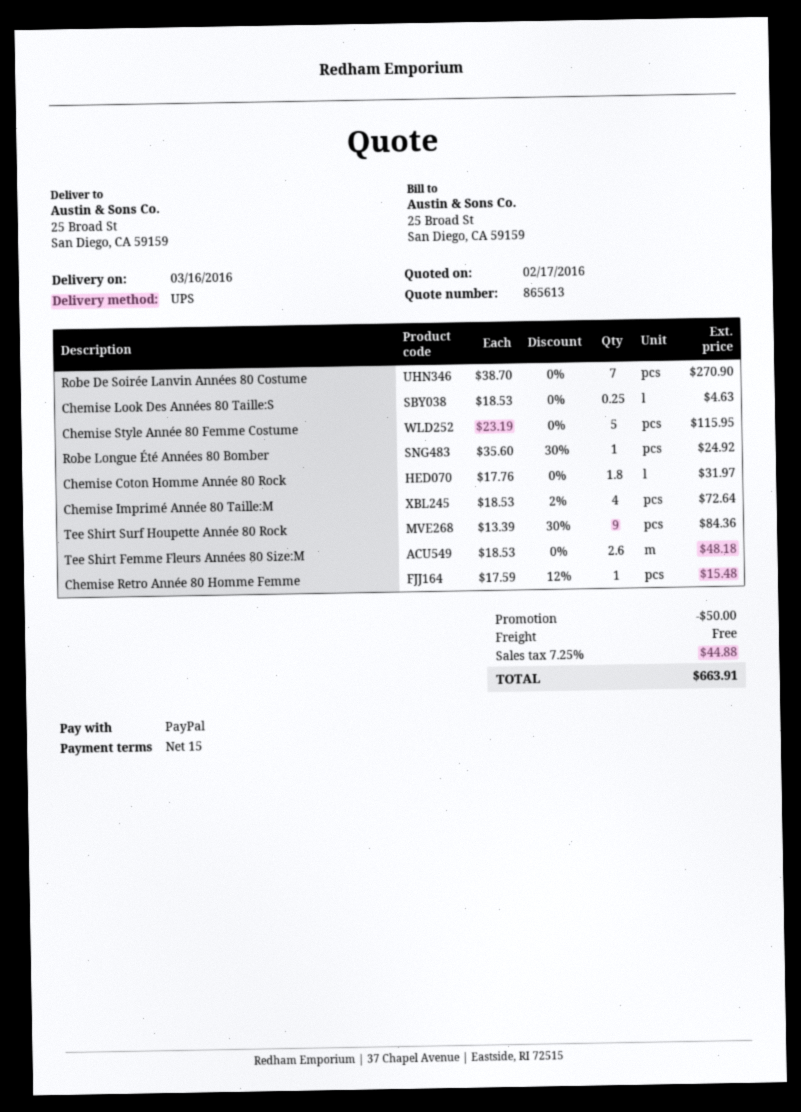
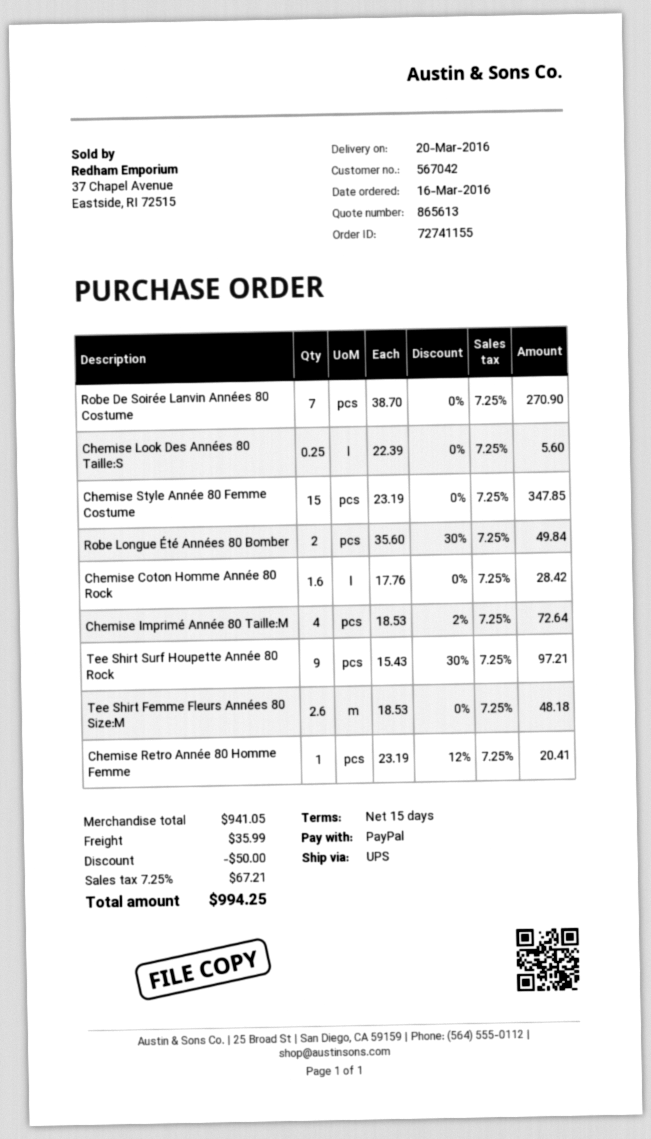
delivery date: 2016-03-16 -> 2016-03-20
Chemise Look Des Années 80 Taille:S: 0.25 x 18.53 = 4.63 -> 0.25 x 22.39 = 5.60
Chemise Style Année 80 Femme Costume: 5 x 23.19 = 115.95 -> 15 x 23.19 = 347.85
Robe Longue Été Années 80 Bomber: 1 x 35.60 - 30% = 24.92 -> 2 x 35.60 - 30% = 49.84
Chemise Coton Homme Année 80 Rock: 1.8 x 17.76 = 31.97 -> 1.6 x 17.76 = 28.42
Tee Shirt Surf Houpette Année 80 Rock: 9 x 13.39 - 30% = 84.36 -> 9 x 15.43 - 30% = 97.21
Chemise Retro Année 80 Homme Femme: 1 x 17.59 - 12% = 15.48 -> 1 x 23.19 - 12% = 20.41
shipping: 0.00 -> 35.99
tax: 7.25% = 44.88 -> 7.25% = 67.21
total: 663.91 -> 994.25

